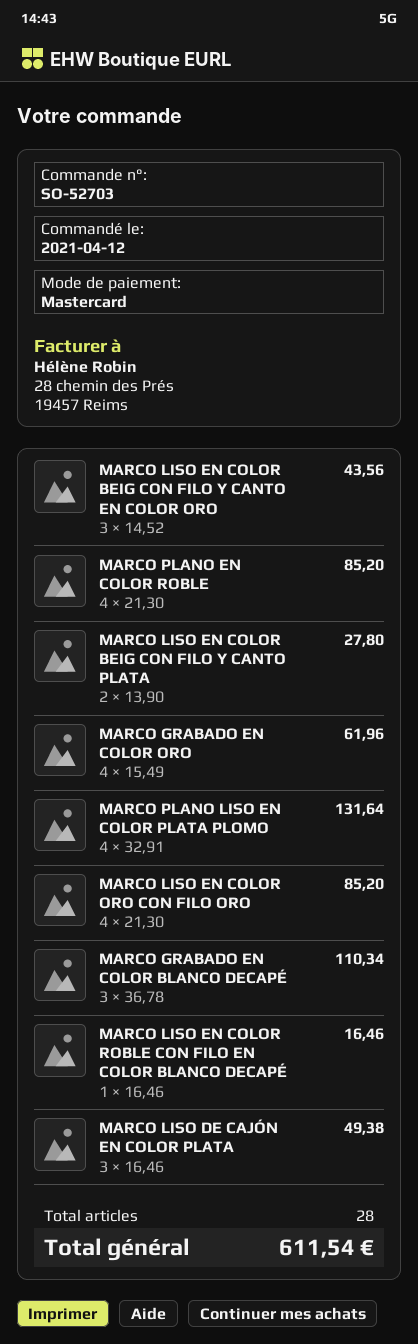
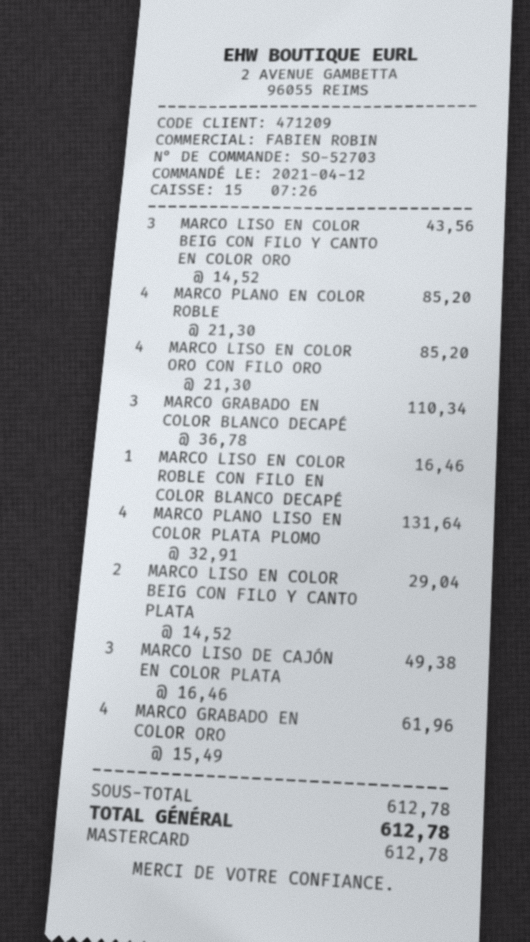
MARCO LISO EN COLOR BEIG CON FILO Y CANTO PLATA: 2 x 13.90 = 27.80 -> 2 x 14.52 = 29.04
total: 611.54 -> 612.78

